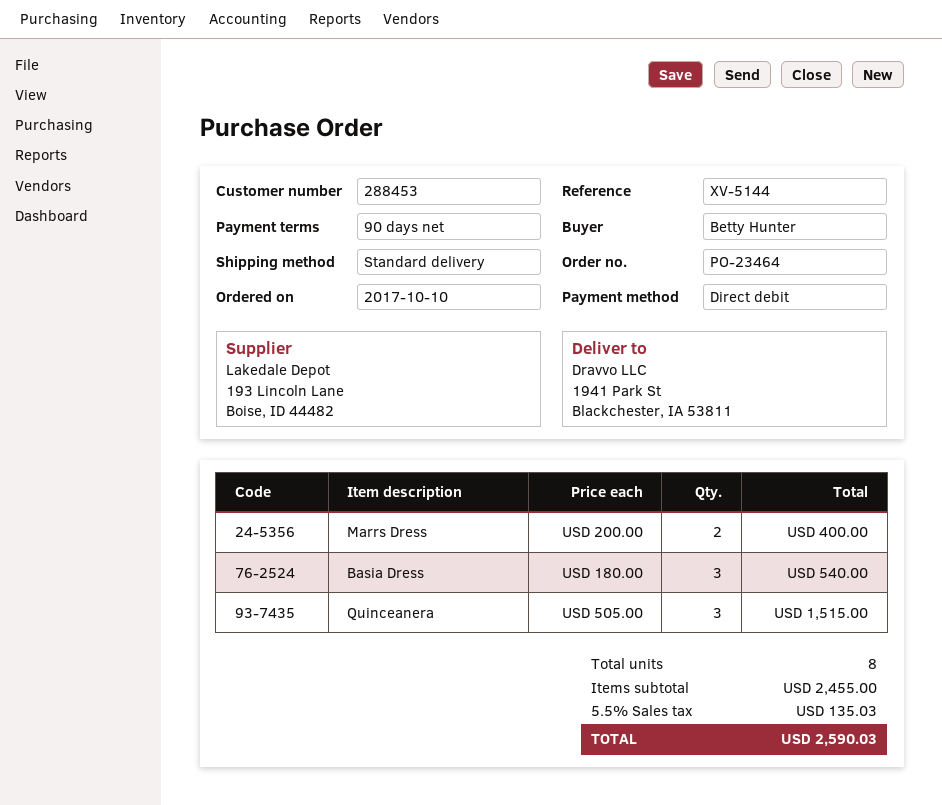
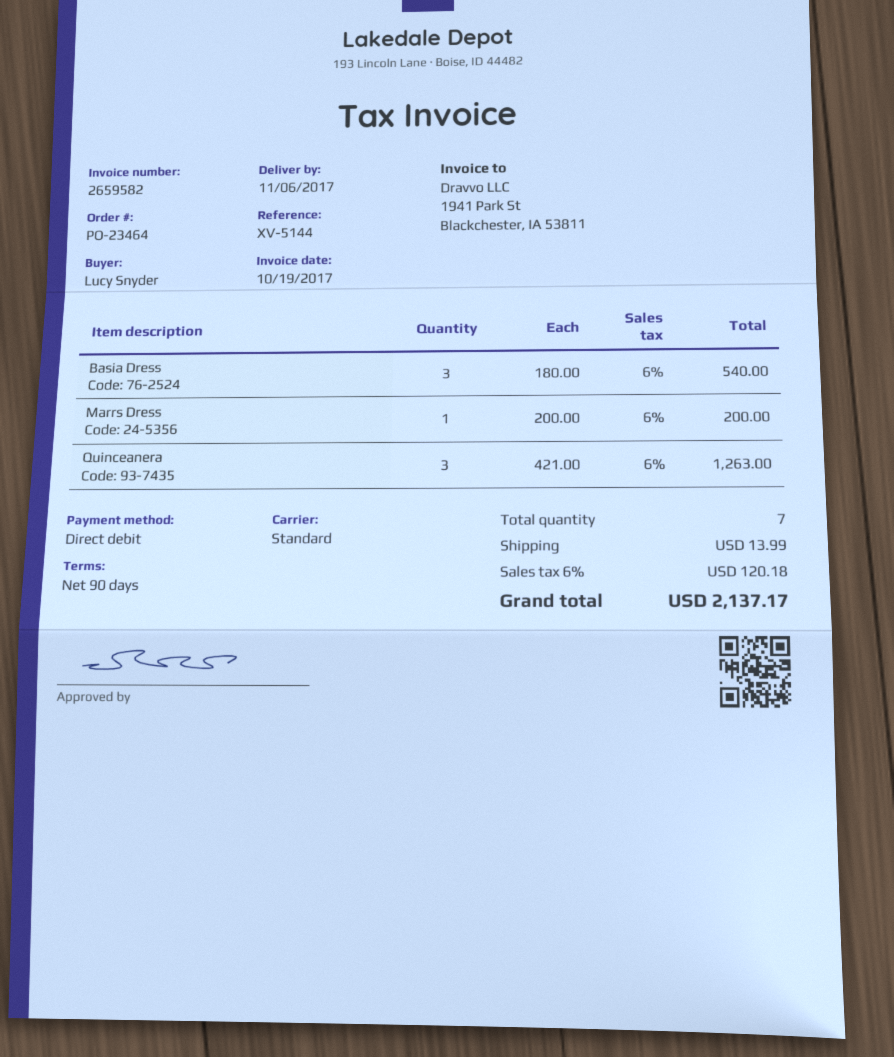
ordered by: Betty Hunter -> Lucy Snyder
Marrs Dress: 2 x 200.00 = 400.00 -> 1 x 200.00 = 200.00
Quinceanera: 3 x 505.00 = 1515.00 -> 3 x 421.00 = 1263.00
total quantity: 8 -> 7
shipping: none -> 13.99
tax: 5.5% = 135.03 -> 6% = 120.18
total: 2590.03 -> 2137.17

